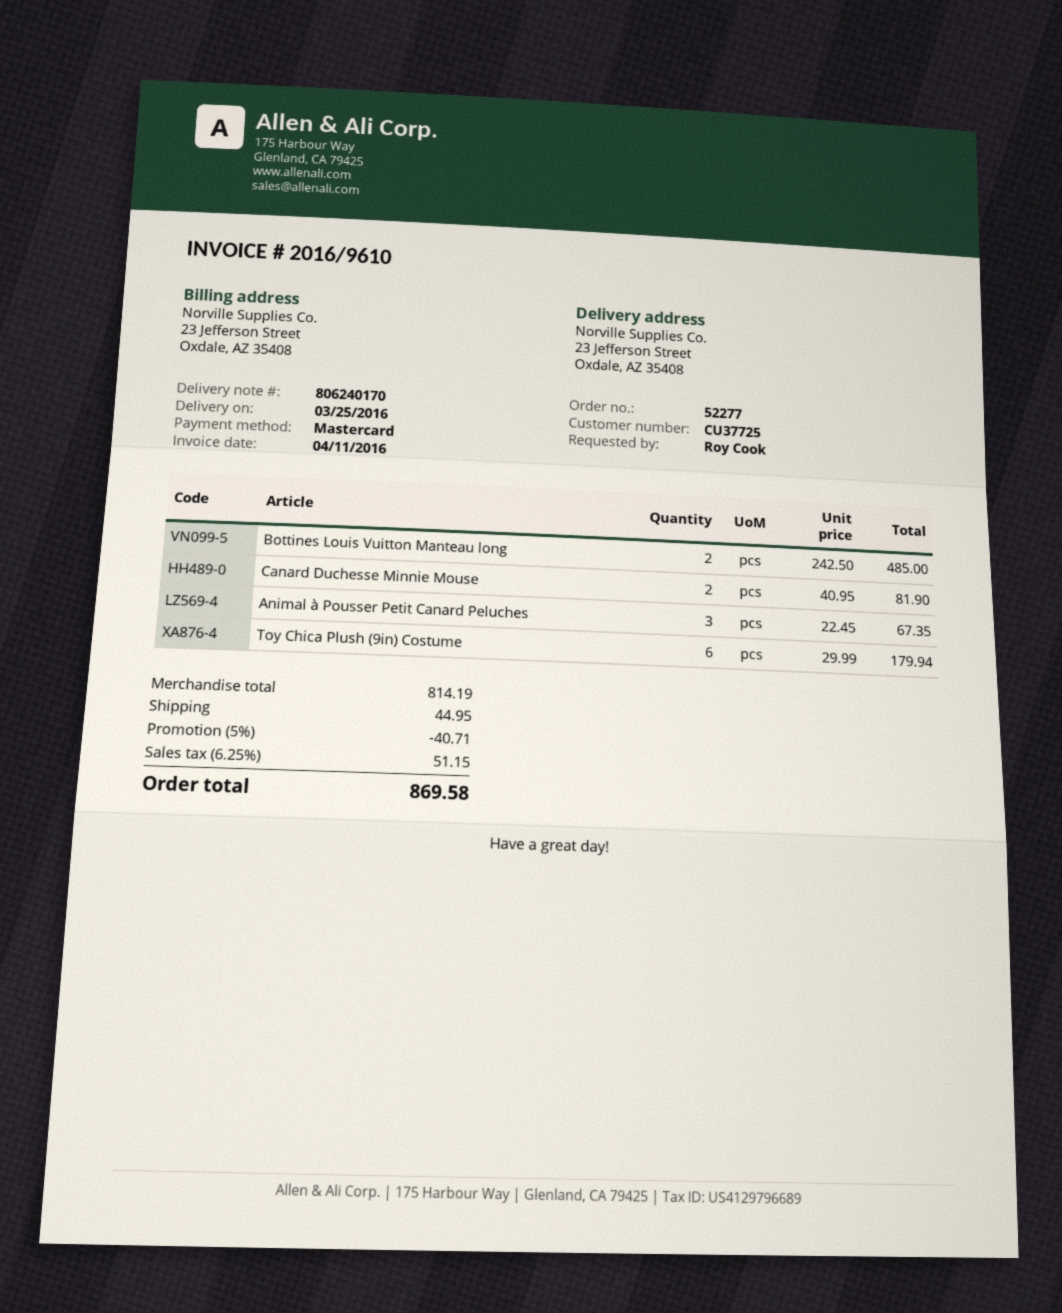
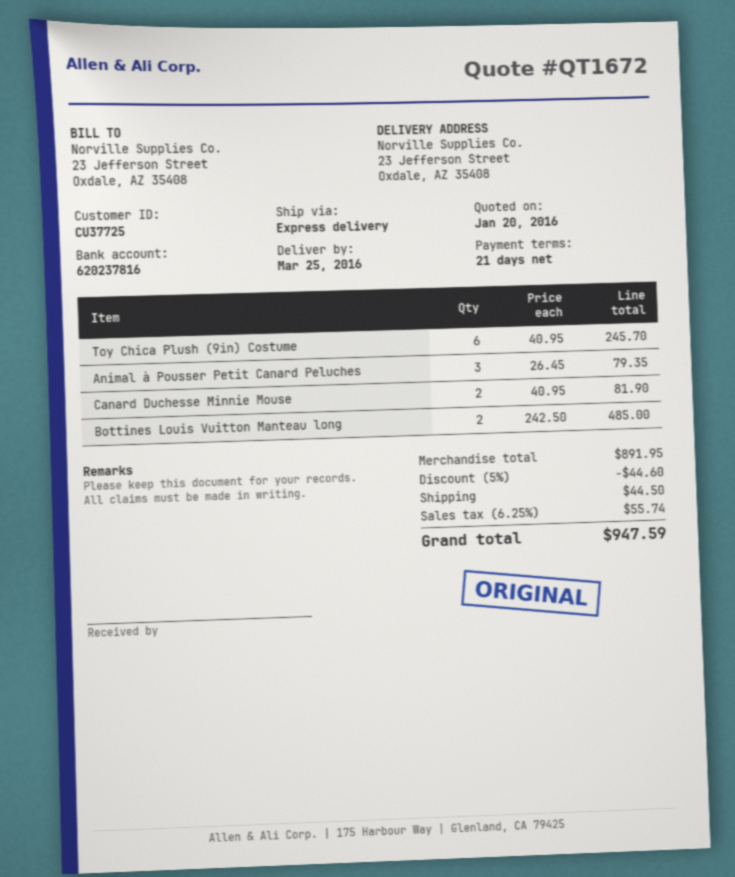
Animal à Pousser Petit Canard Peluches: 3 x 22.45 = 67.35 -> 3 x 26.45 = 79.35
Toy Chica Plush (9in) Costume: 6 x 29.99 = 179.94 -> 6 x 40.95 = 245.70
subtotal: 814.19 -> 891.95
discount: 5% = 40.71 -> 5% = 44.60
shipping: 44.95 -> 44.50
tax: 6.25% = 51.15 -> 6.25% = 55.74
total: 869.58 -> 947.59

